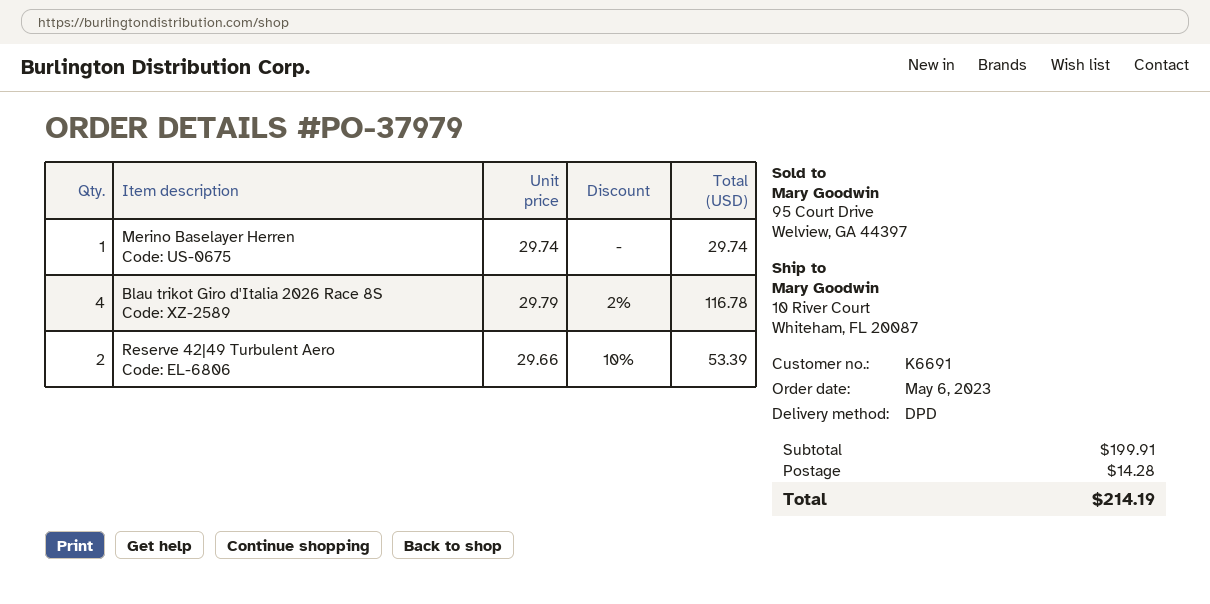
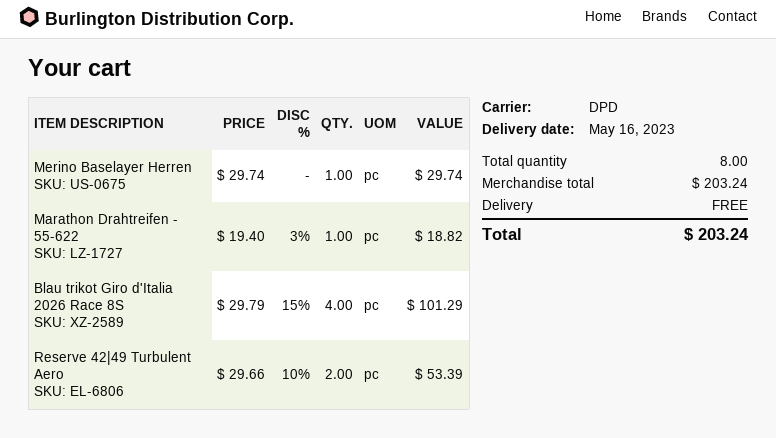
Blau trikot Giro d'Italia 2026 Race 8S: 4 x 29.79 - 2% = 116.78 -> 4 x 29.79 - 15% = 101.29
Marathon Drahtreifen - 55-622: none -> 1 x 19.40 - 3% = 18.82
subtotal: 199.91 -> 203.24
shipping: 14.28 -> 0.00
total: 214.19 -> 203.24

